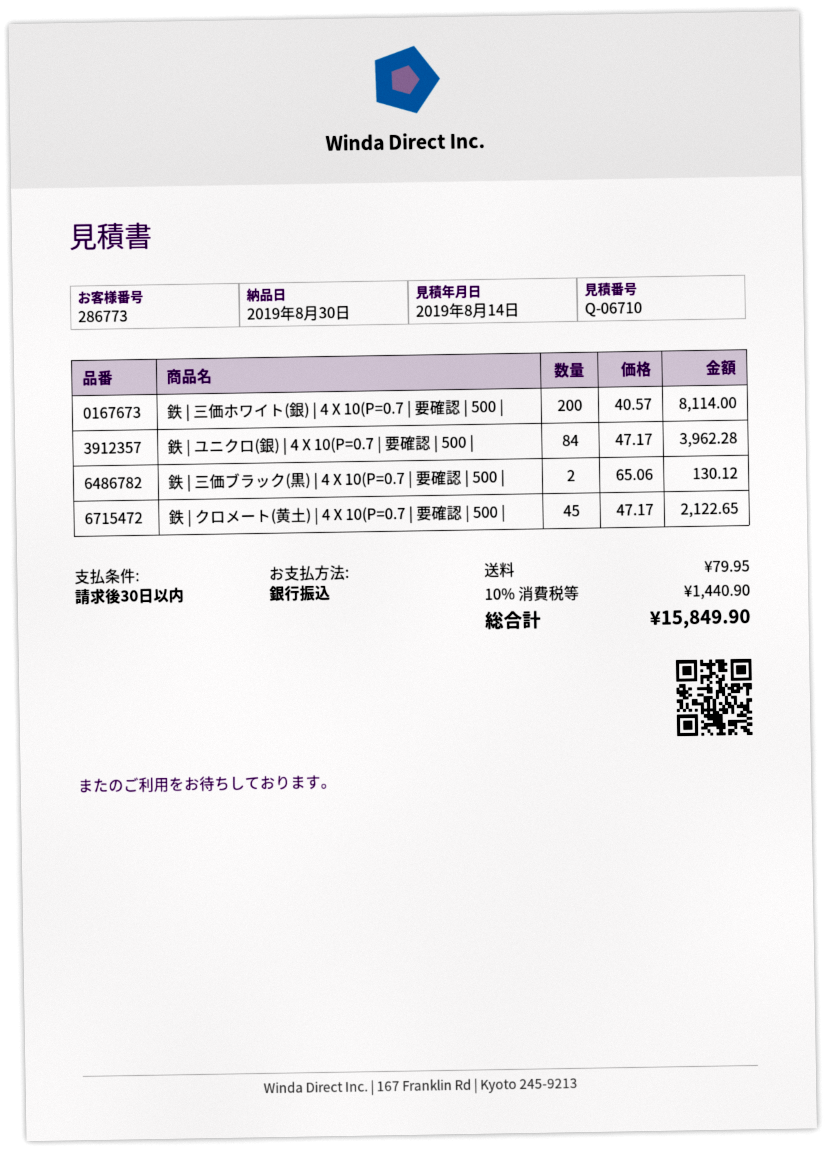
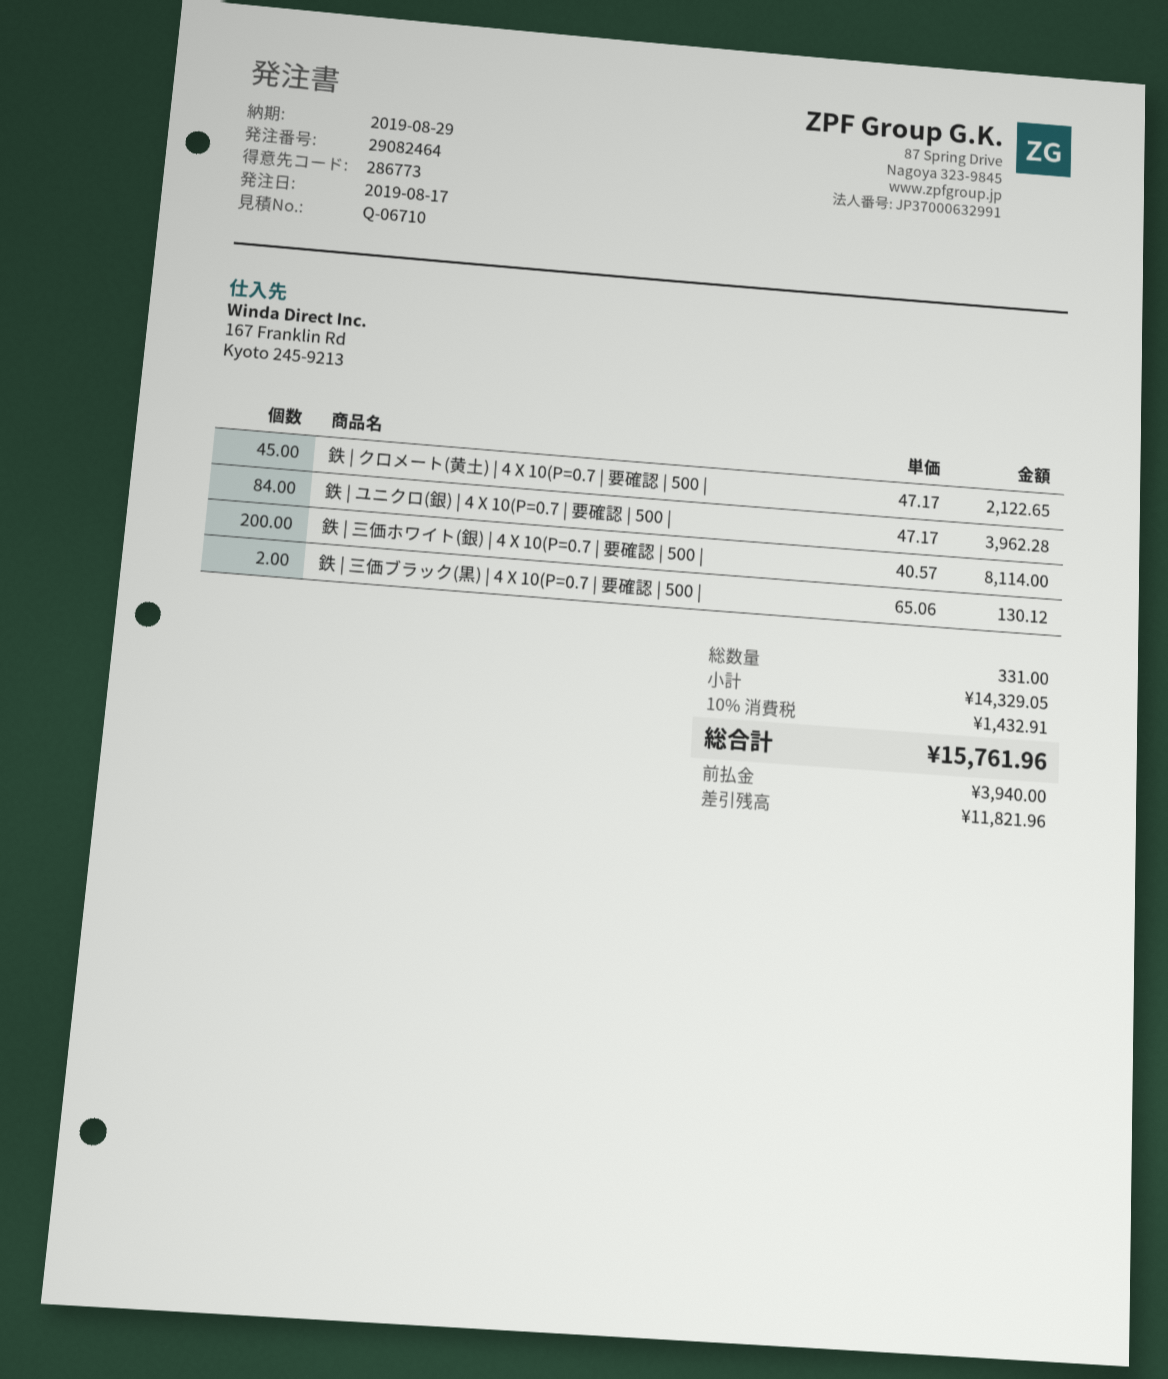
delivery date: 2019-08-30 -> 2019-08-29
shipping: 79.95 -> none
tax: 10% = 1440.90 -> 10% = 1432.91
total: 15849.90 -> 15761.96

